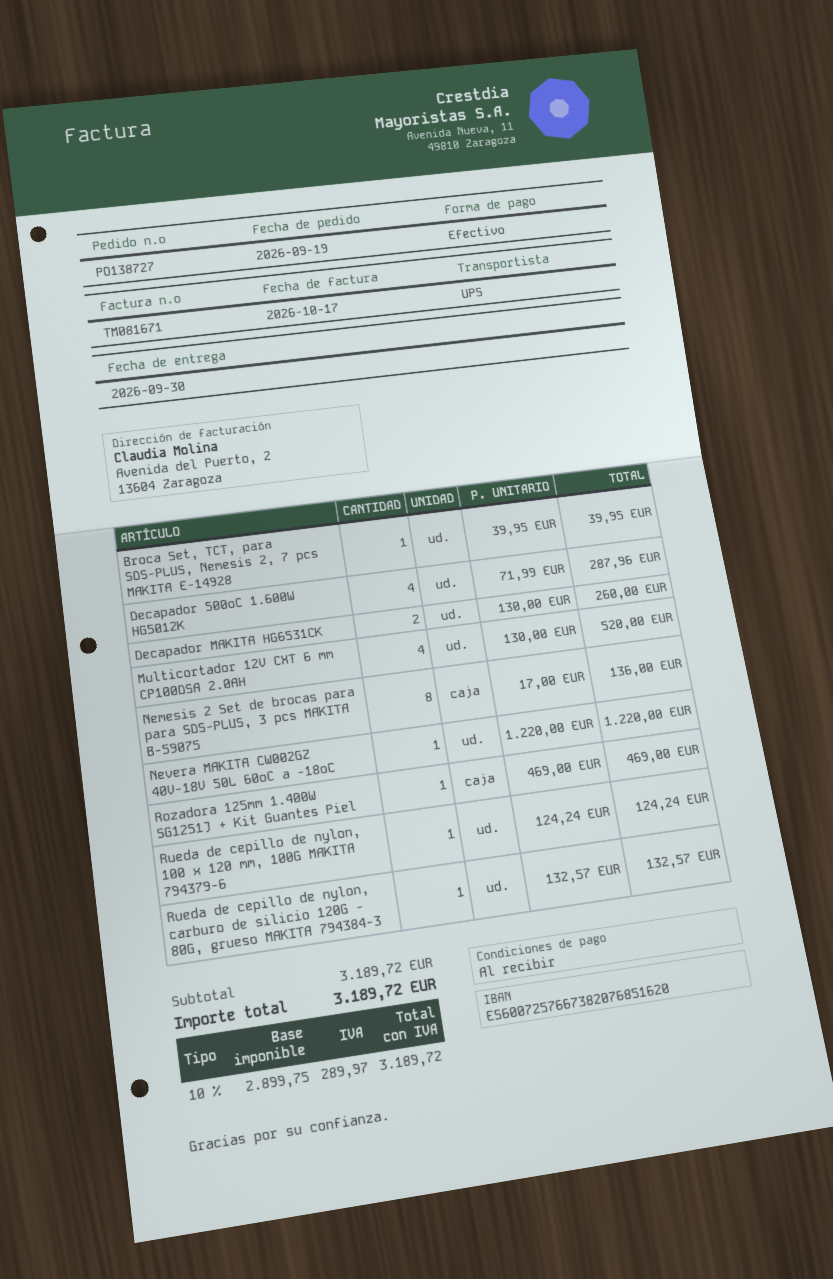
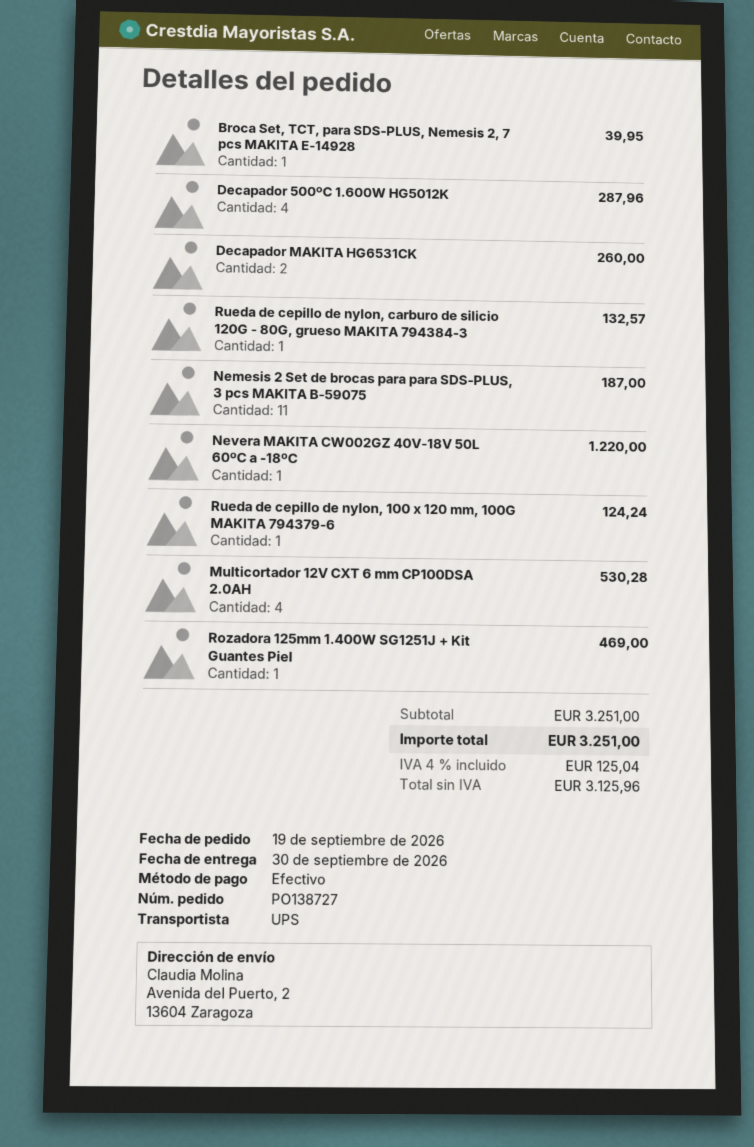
Multicortador 12V CXT 6 mm CP100DSA 2.0AH: 4 for 520.00 -> 4 for 530.28
Nemesis 2 Set de brocas para para SDS-PLUS, 3 pcs MAKITA B-59075: 8 for 136.00 -> 11 for 187.00
subtotal: 3189.72 -> 3251.00
net: 2899.75 -> 3125.96
tax: 10% = 289.97 -> 4% = 125.04
total: 3189.72 -> 3251.00

